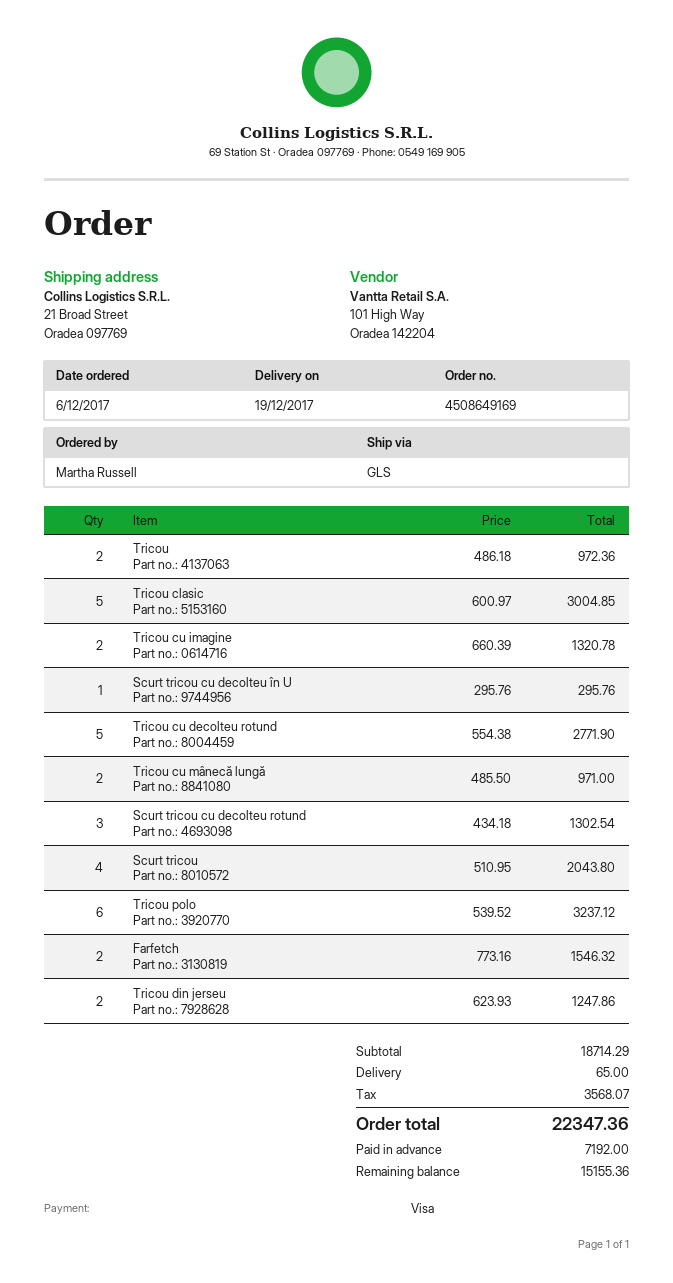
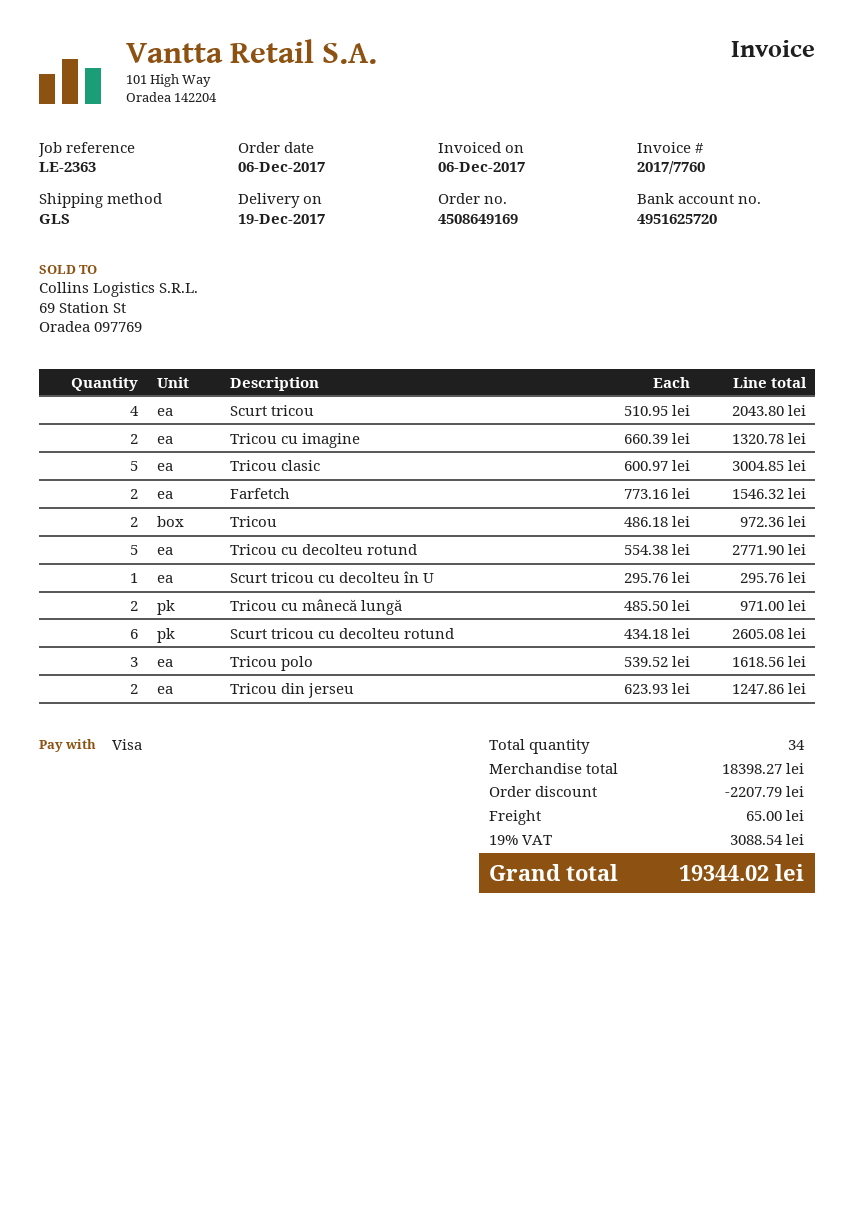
Scurt tricou cu decolteu rotund: 3 x 434.18 = 1302.54 -> 6 x 434.18 = 2605.08
Tricou polo: 6 x 539.52 = 3237.12 -> 3 x 539.52 = 1618.56
subtotal: 18714.29 -> 18398.27
discount: none -> 2207.79
tax: 3568.07 -> 3088.54
total: 22347.36 -> 19344.02

